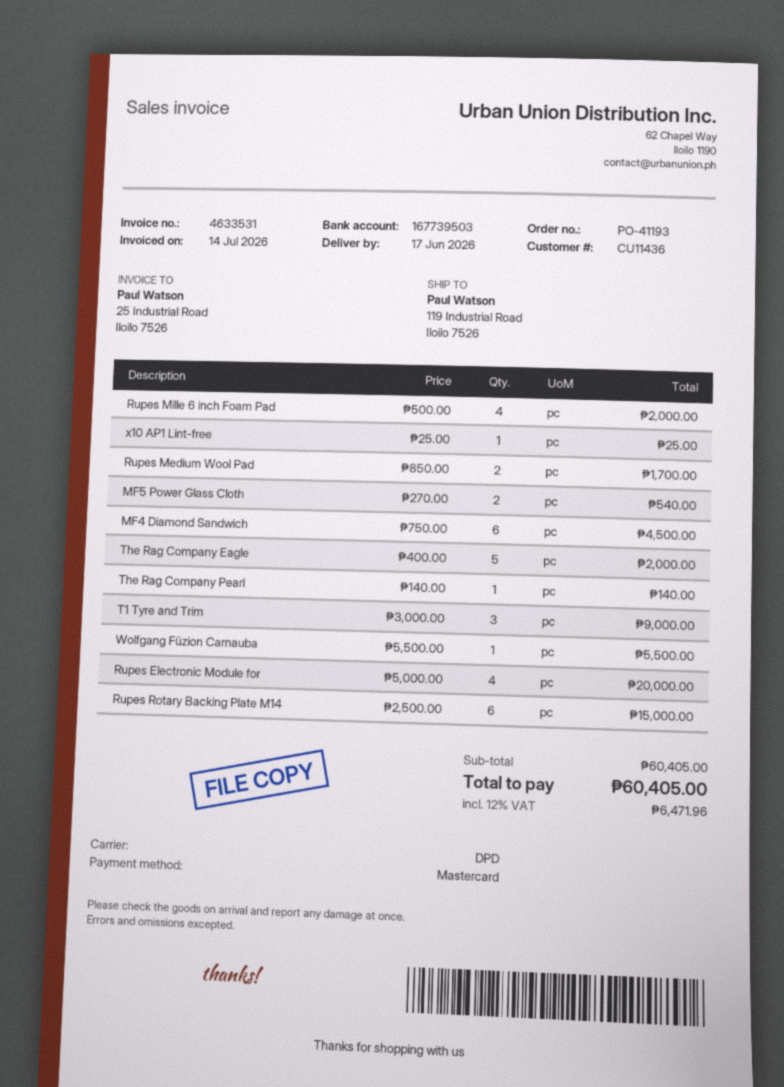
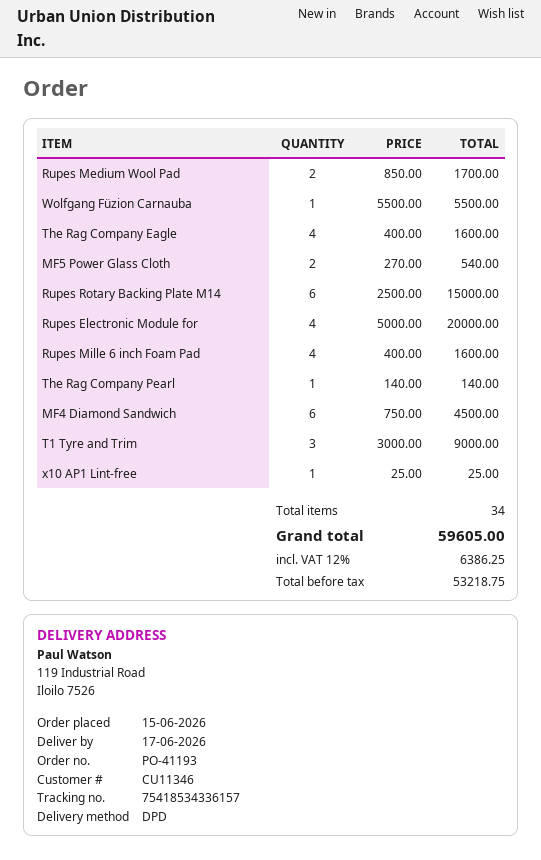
customer number: CU11436 -> CU11346
Rupes Mille 6 inch Foam Pad: 4 x 500.00 = 2000.00 -> 4 x 400.00 = 1600.00
The Rag Company Eagle: 5 x 400.00 = 2000.00 -> 4 x 400.00 = 1600.00
tax: 12% = 6471.96 -> 12% = 6386.25
total: 60405.00 -> 59605.00

